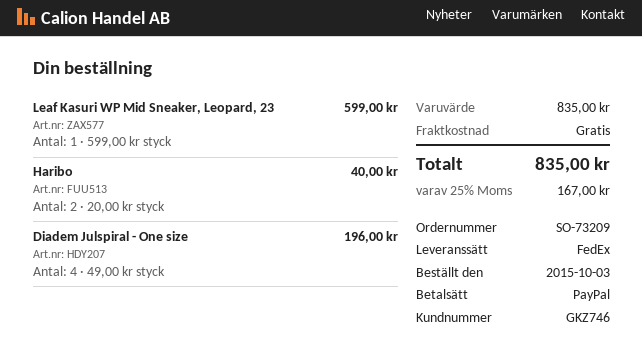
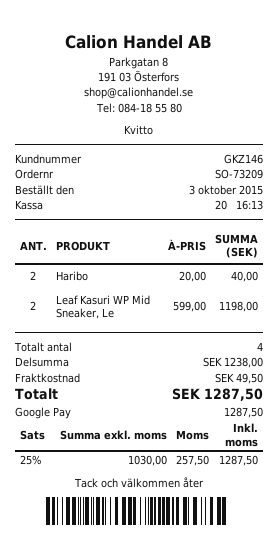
customer number: GKZ746 -> GKZ146
payment method: PayPal -> Google Pay
Leaf Kasuri WP Mid Sneaker, Leopard, 23: 1 x 599.00 = 599.00 -> 2 x 599.00 = 1198.00
Diadem Julspiral - One size: 4 x 49.00 = 196.00 -> none
subtotal: 835.00 -> 1238.00
shipping: 0.00 -> 49.50
tax: 25% = 167.00 -> 25% = 257.50
total: 835.00 -> 1287.50

